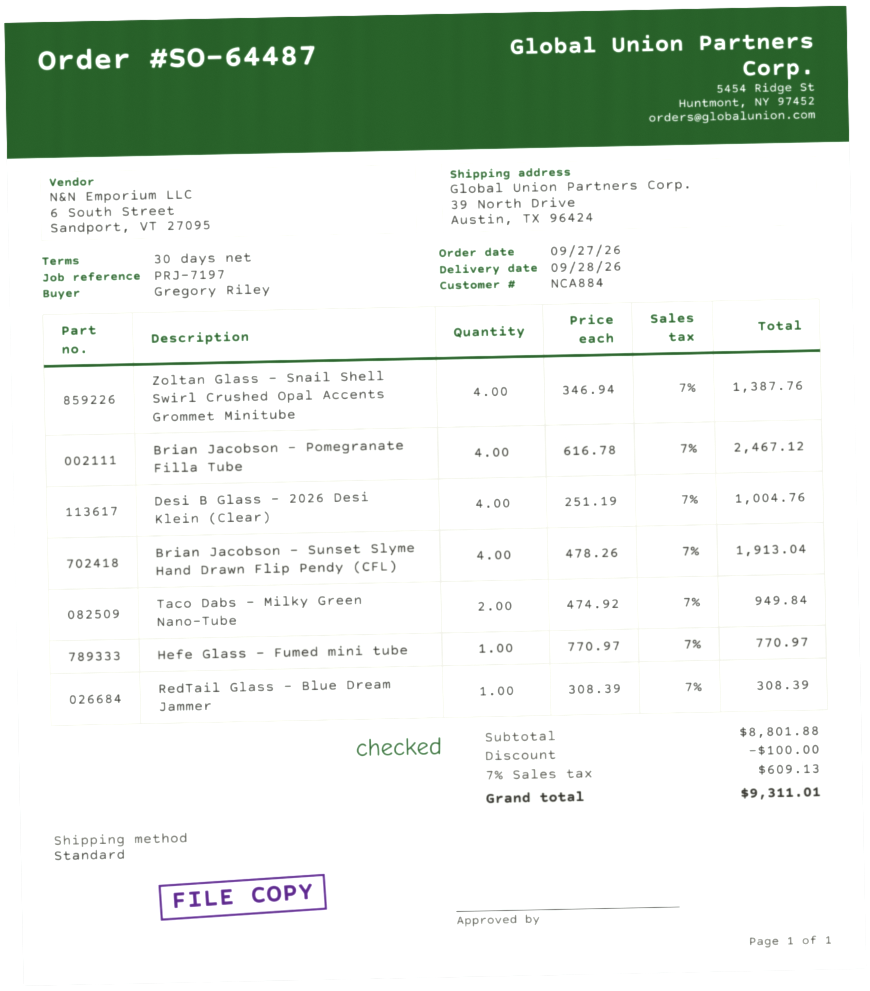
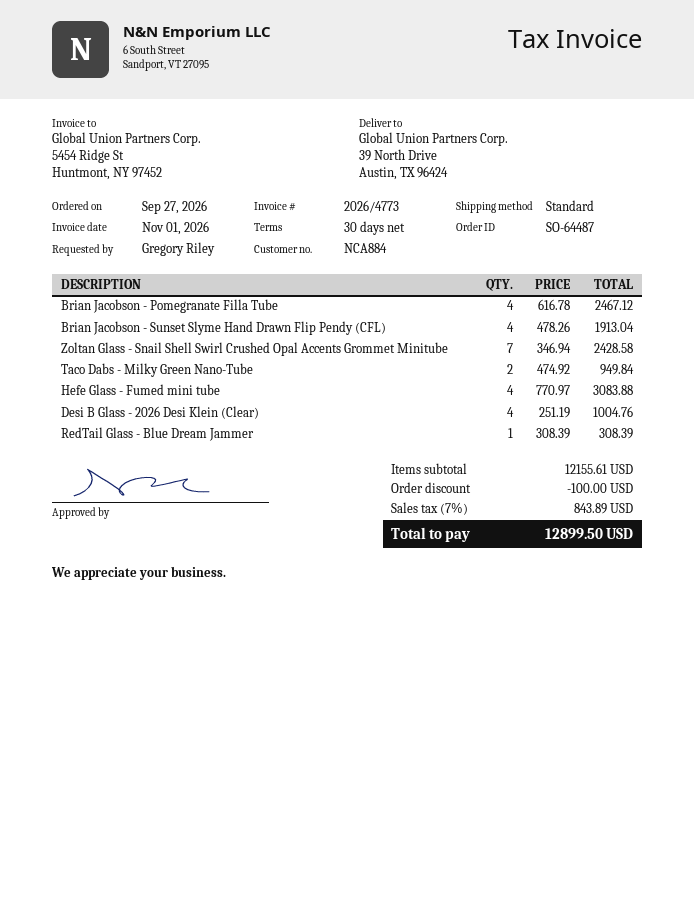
Zoltan Glass - Snail Shell Swirl Crushed Opal Accents Grommet Minitube: 4 x 346.94 = 1387.76 -> 7 x 346.94 = 2428.58
Hefe Glass - Fumed mini tube: 1 x 770.97 = 770.97 -> 4 x 770.97 = 3083.88
subtotal: 8801.88 -> 12155.61
tax: 7% = 609.13 -> 7% = 843.89
total: 9311.01 -> 12899.50

